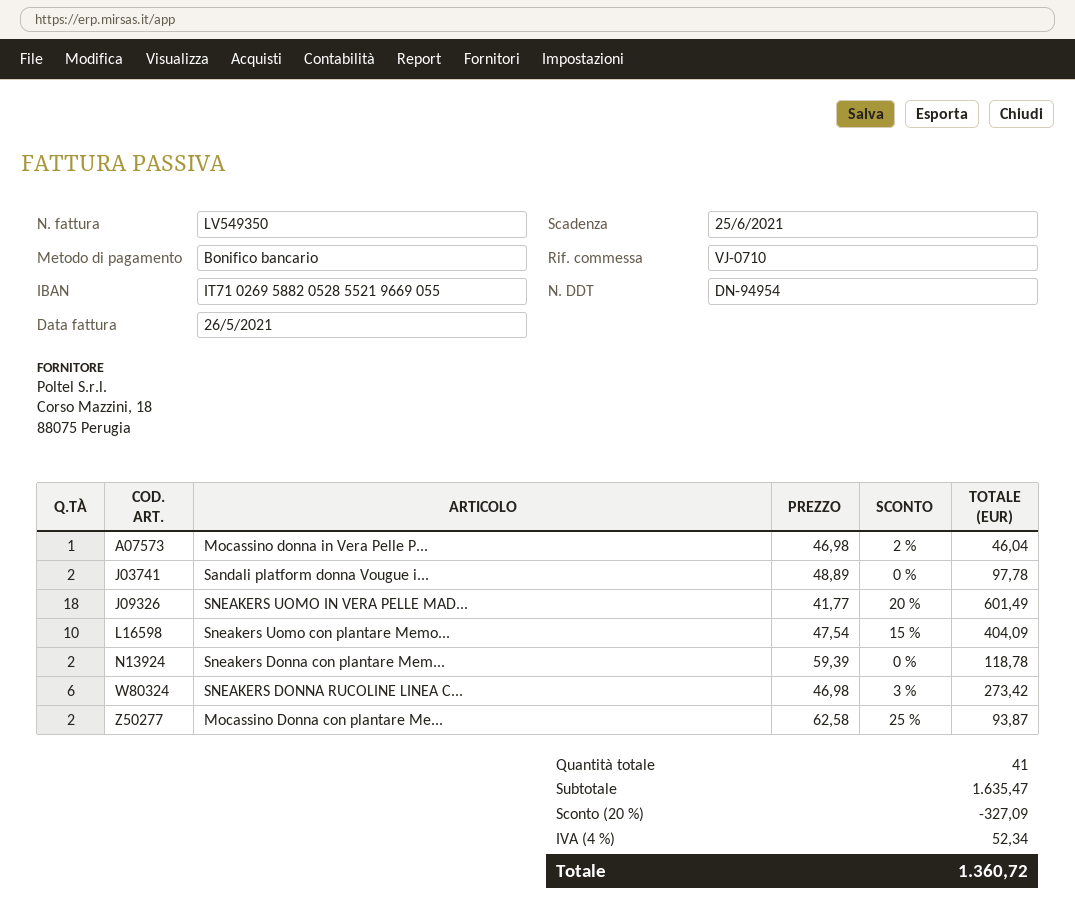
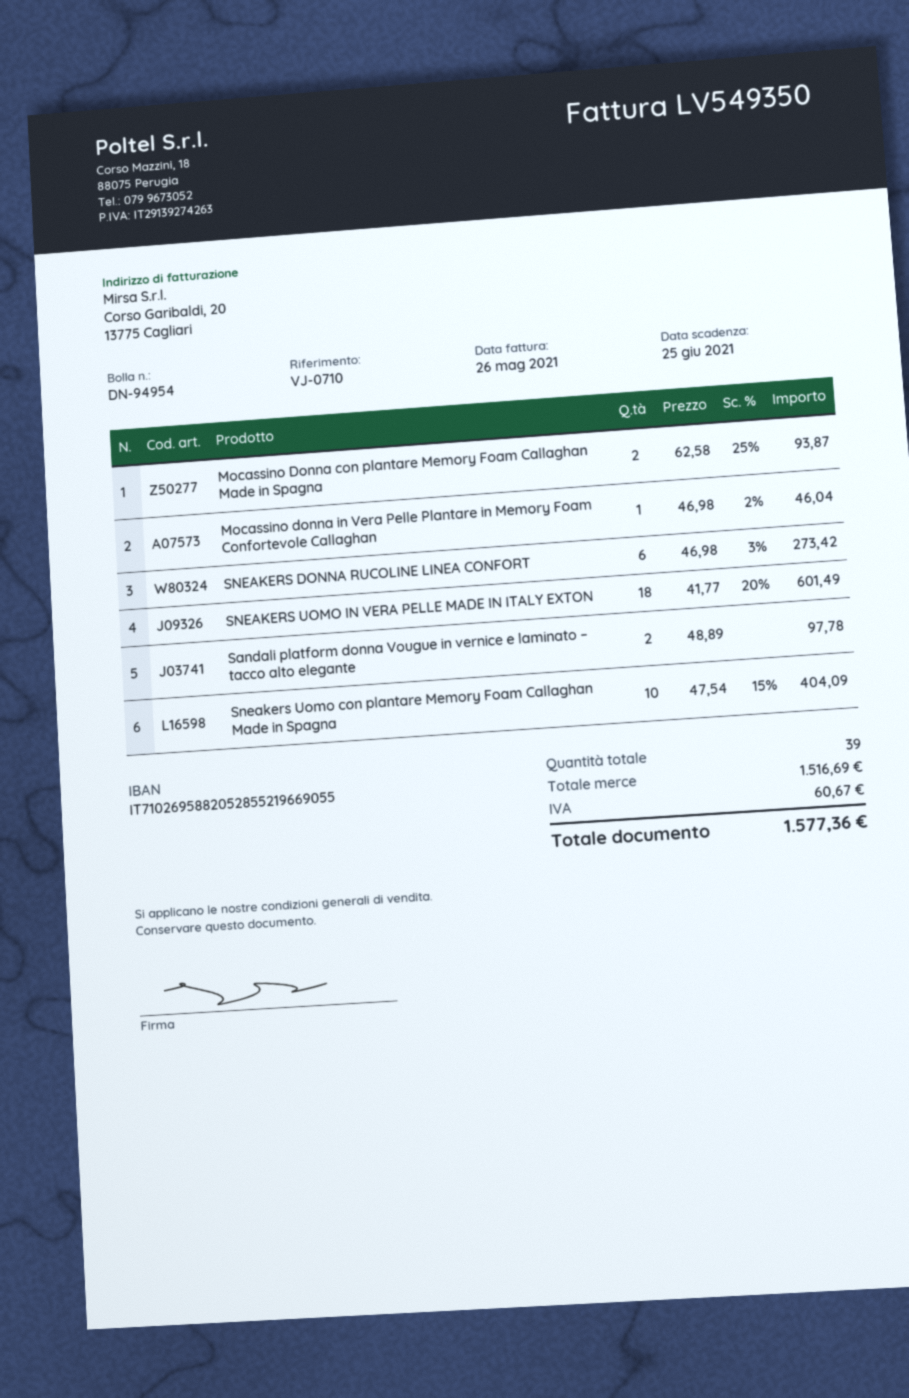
Sneakers Donna con plantare Mem...: 2 x 59.39 = 118.78 -> none
total quantity: 41 -> 39
subtotal: 1635.47 -> 1516.69
discount: 20% = 327.09 -> none
tax: 52.34 -> 60.67
total: 1360.72 -> 1577.36

